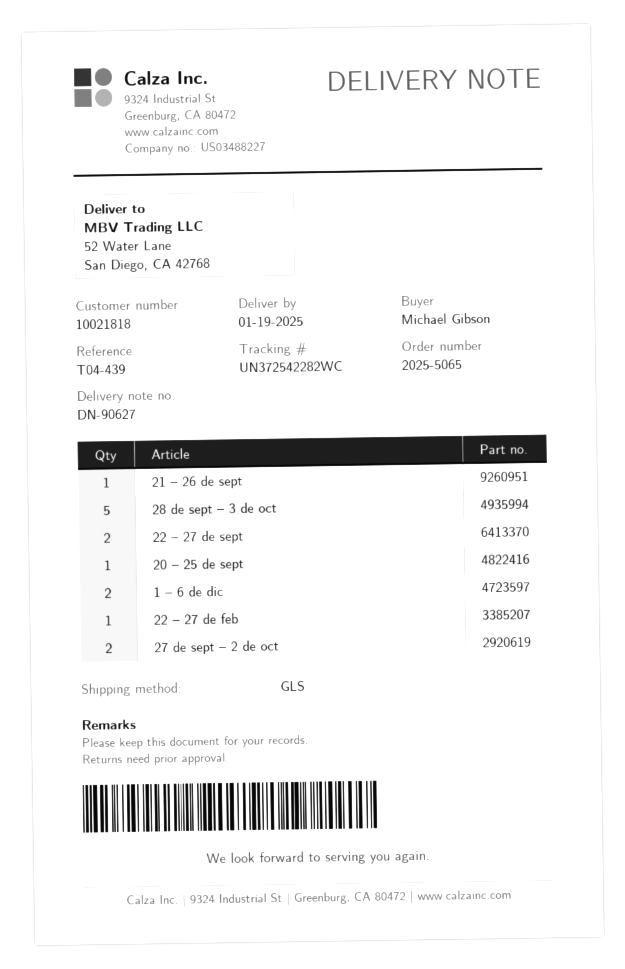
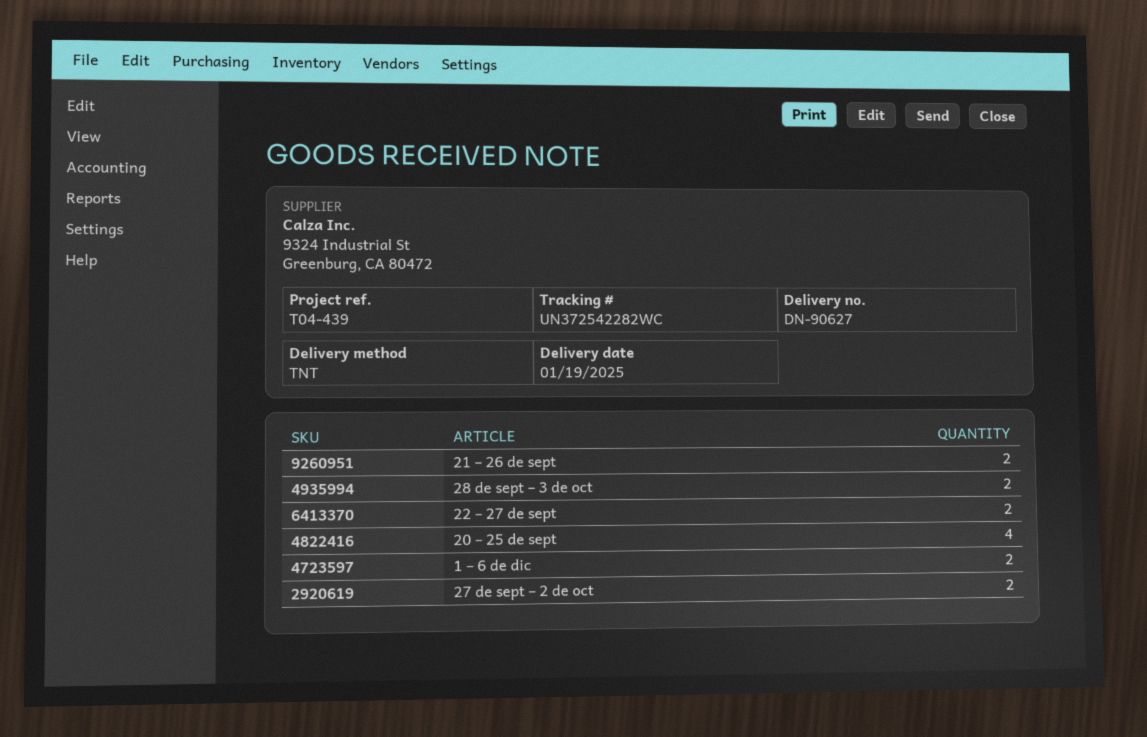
shipping method: GLS -> TNT
21 – 26 de sept: 1 -> 2
28 de sept – 3 de oct: 5 -> 2
20 – 25 de sept: 1 -> 4
22 – 27 de feb: 1 -> none

